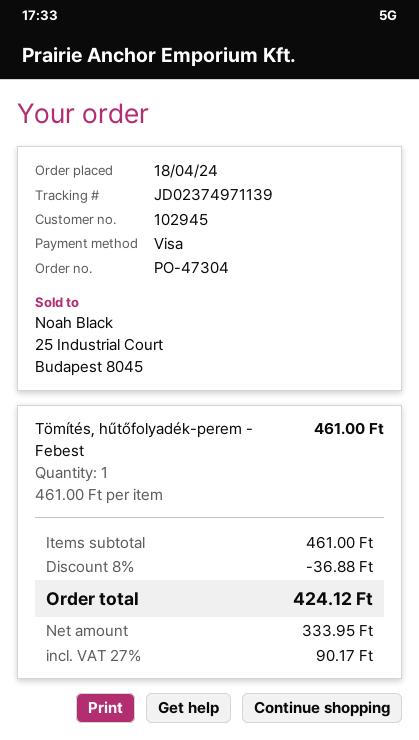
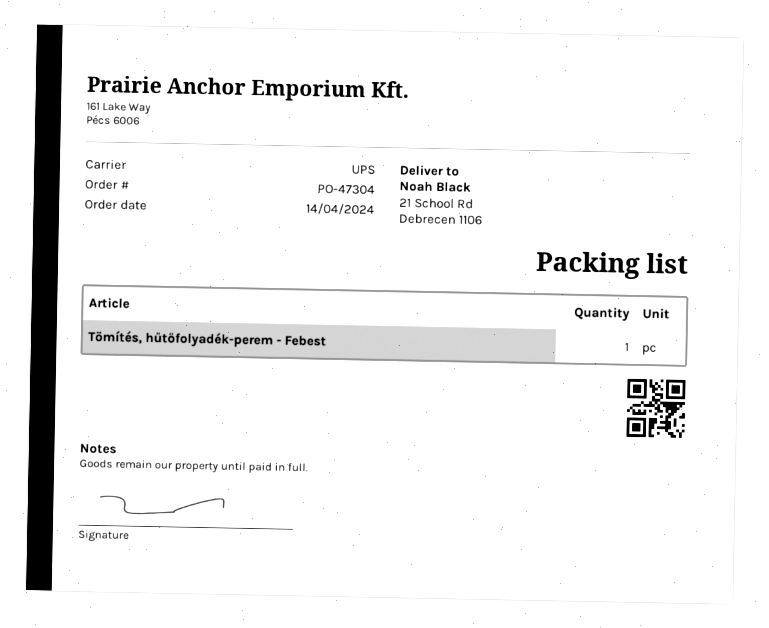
order date: 2024-04-18 -> 2024-04-14

